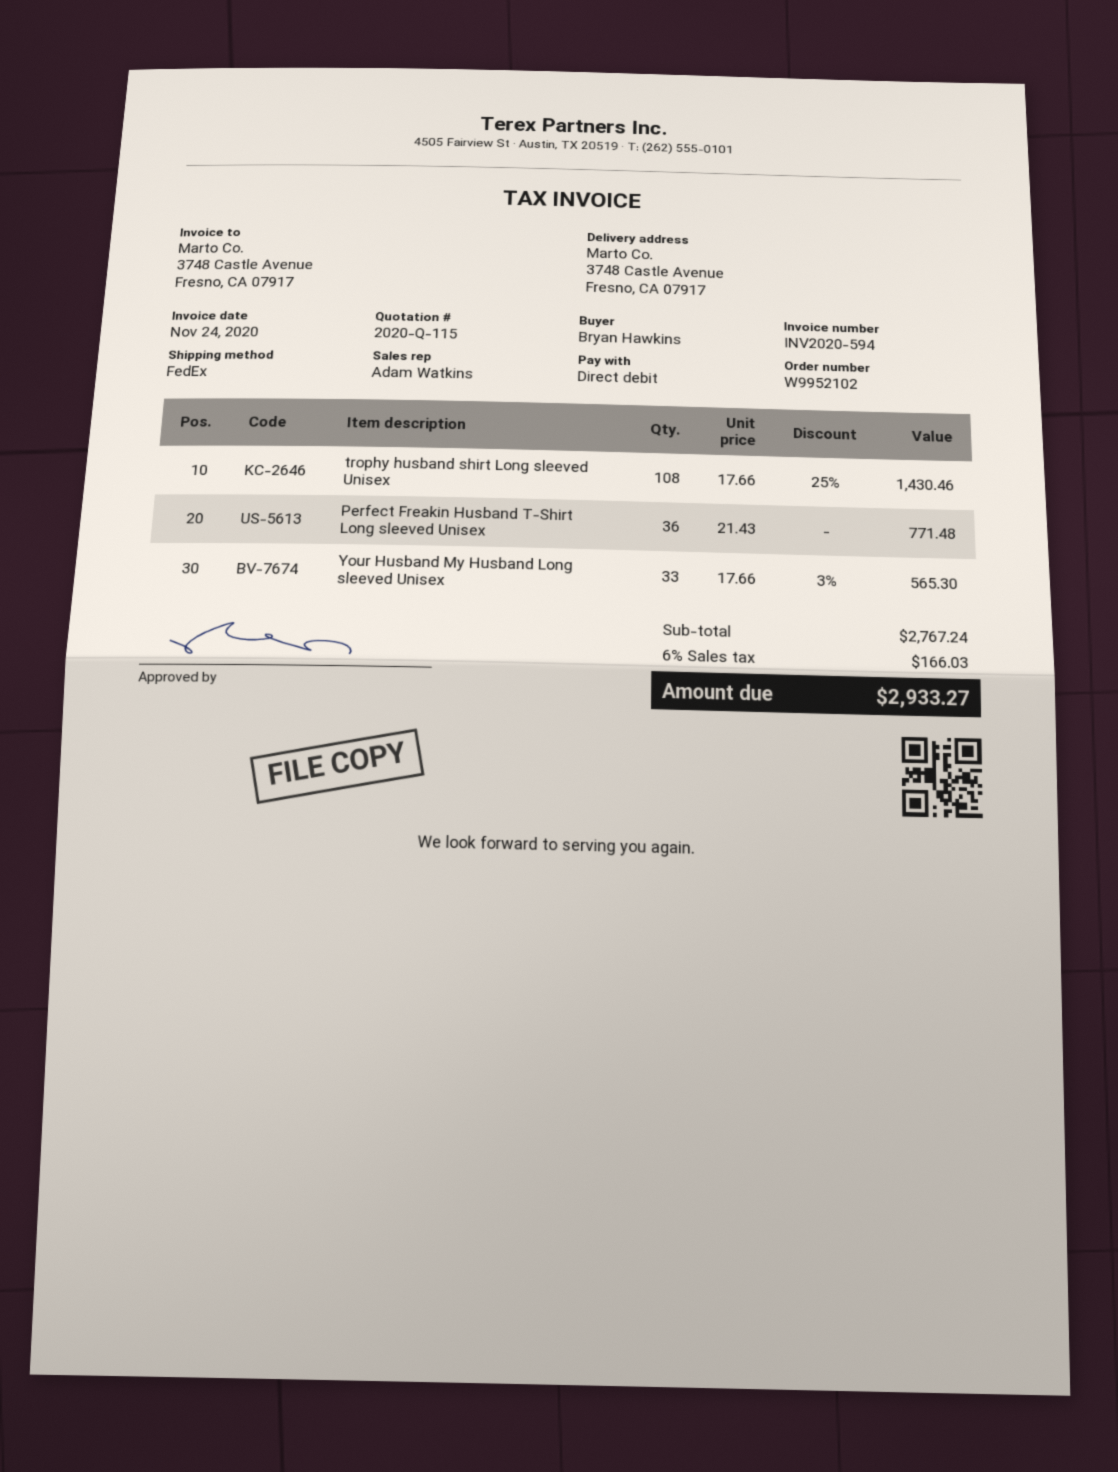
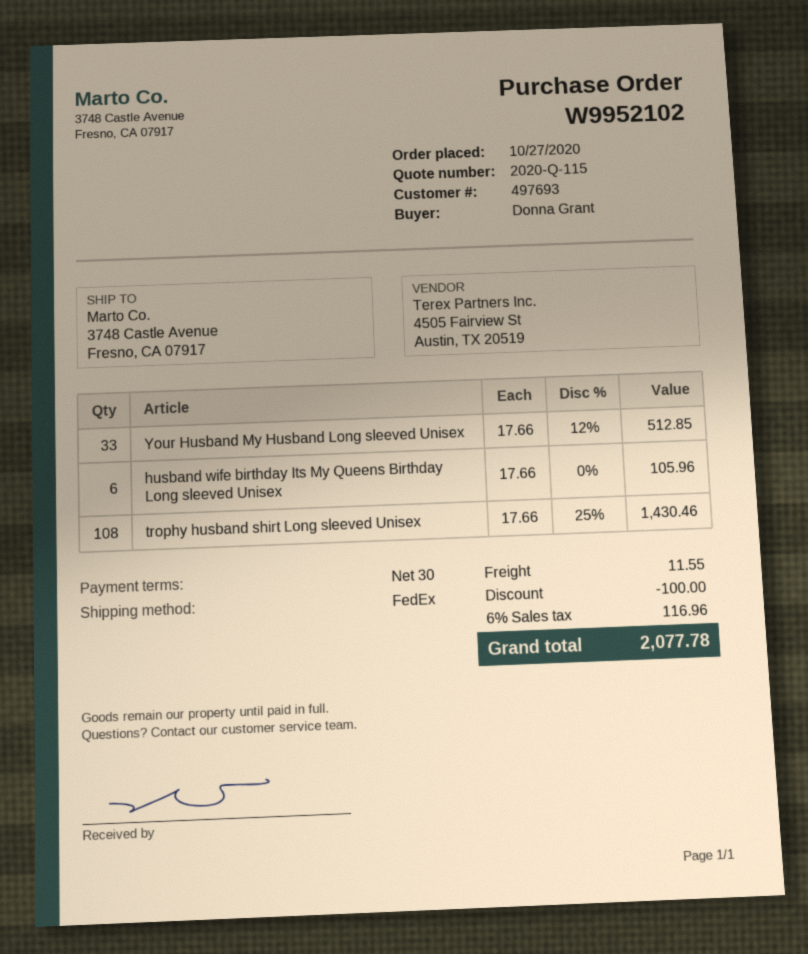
ordered by: Bryan Hawkins -> Donna Grant
Perfect Freakin Husband T-Shirt Long sleeved Unisex: 36 x 21.43 = 771.48 -> none
Your Husband My Husband Long sleeved Unisex: 33 x 17.66 - 3% = 565.30 -> 33 x 17.66 - 12% = 512.85
husband wife birthday Its My Queens Birthday Long sleeved Unisex: none -> 6 x 17.66 = 105.96
discount: none -> 100.00
shipping: none -> 11.55
tax: 6% = 166.03 -> 6% = 116.96
total: 2933.27 -> 2077.78

